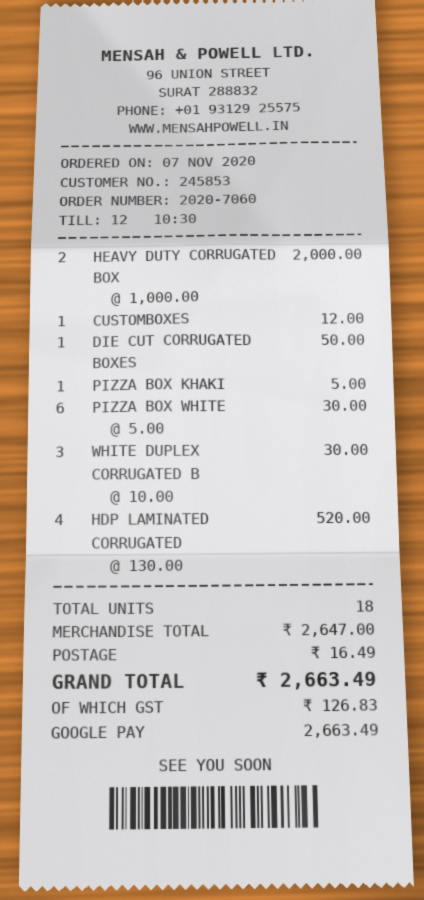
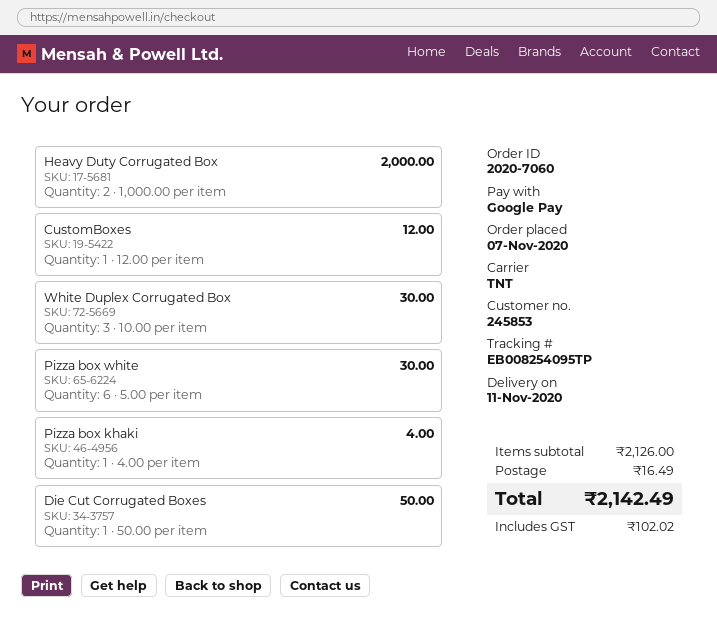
PIZZA BOX KHAKI: 1 x 5.00 = 5.00 -> 1 x 4.00 = 4.00
HDP LAMINATED CORRUGATED: 4 x 130.00 = 520.00 -> none
subtotal: 2647.00 -> 2126.00
tax: 126.83 -> 102.02
total: 2663.49 -> 2142.49

